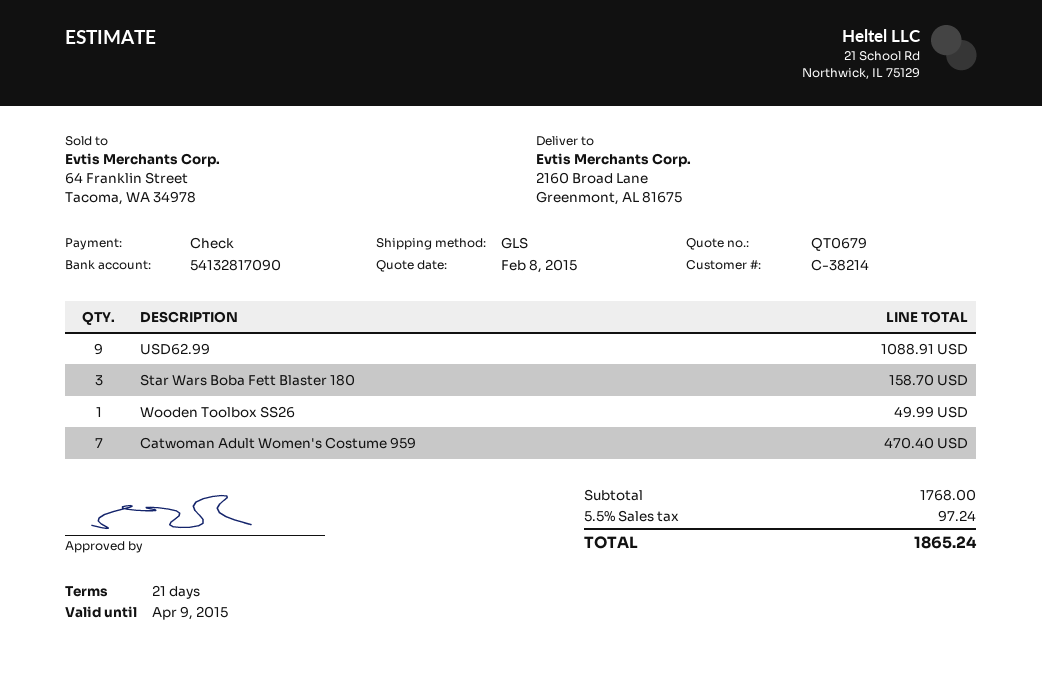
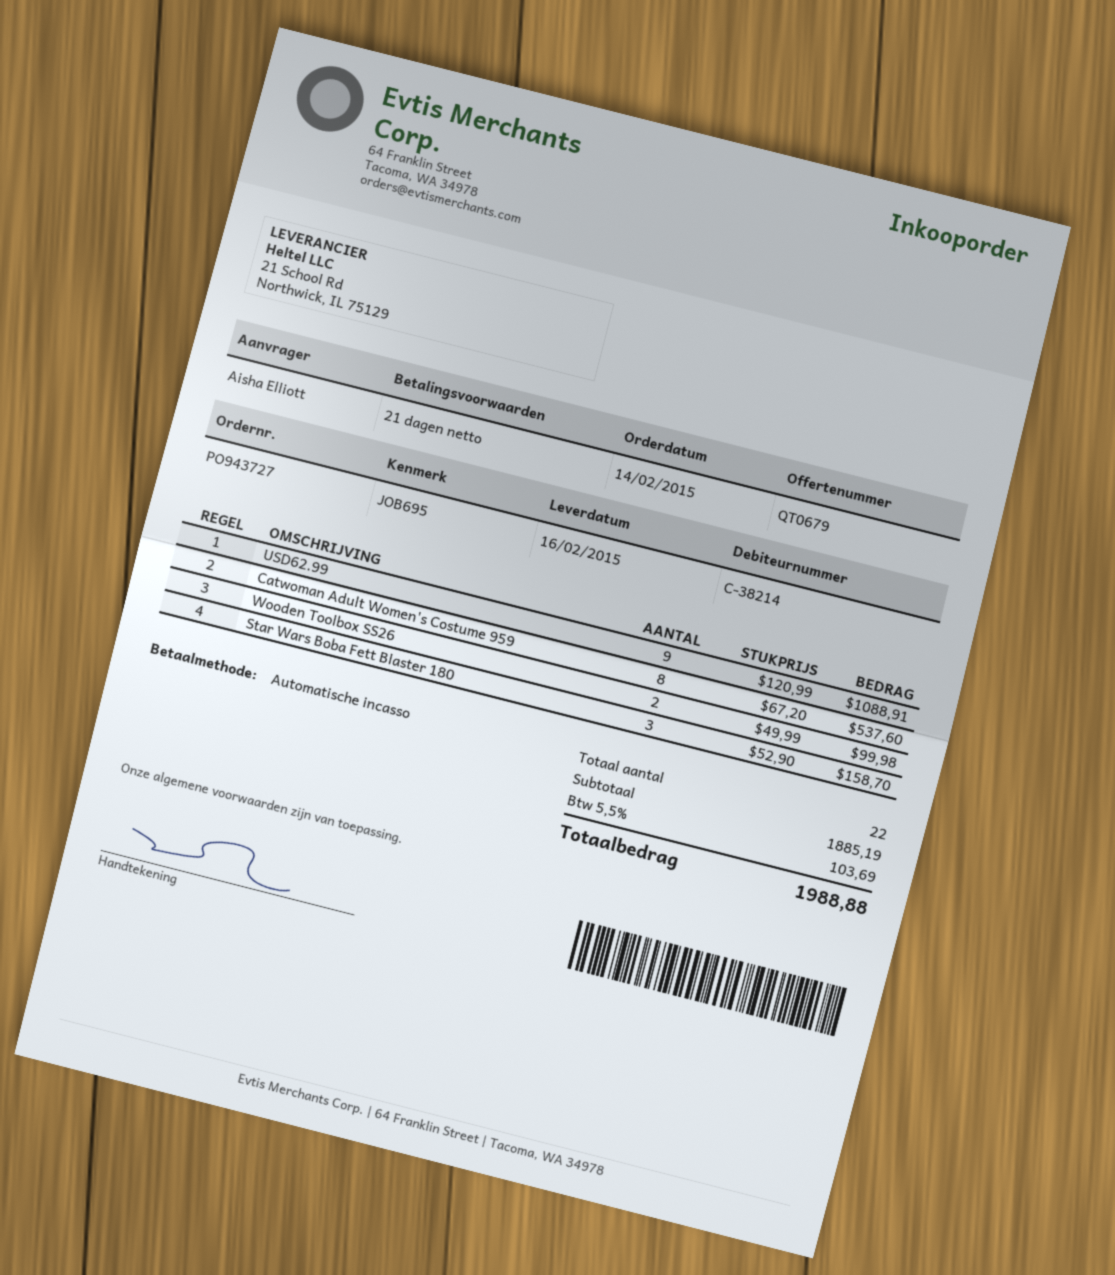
payment method: cheque -> direct debit
Wooden Toolbox SS26: 1 for 49.99 -> 2 for 99.98
Catwoman Adult Women's Costume 959: 7 for 470.40 -> 8 for 537.60
subtotal: 1768.00 -> 1885.19
tax: 5.5% = 97.24 -> 5.5% = 103.69
total: 1865.24 -> 1988.88

